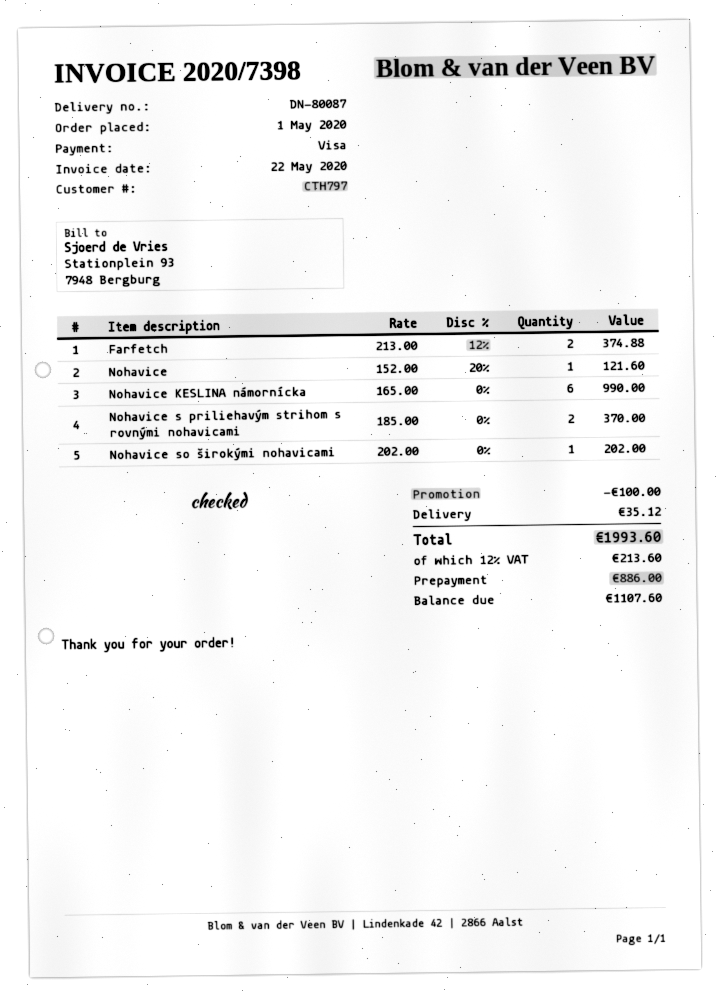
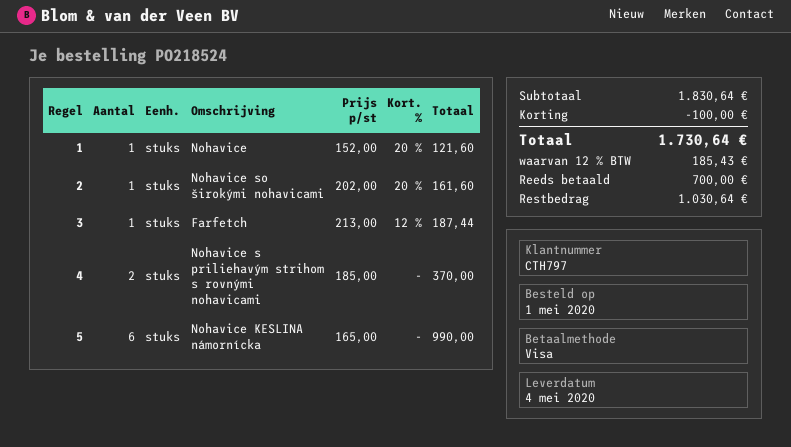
Farfetch: 2 x 213.00 - 12% = 374.88 -> 1 x 213.00 - 12% = 187.44
Nohavice so širokými nohavicami: 1 x 202.00 = 202.00 -> 1 x 202.00 - 20% = 161.60
shipping: 35.12 -> none
tax: 12% = 213.60 -> 12% = 185.43
total: 1993.60 -> 1730.64
deposit: 886.00 -> 700.00
balance: 1107.60 -> 1030.64

